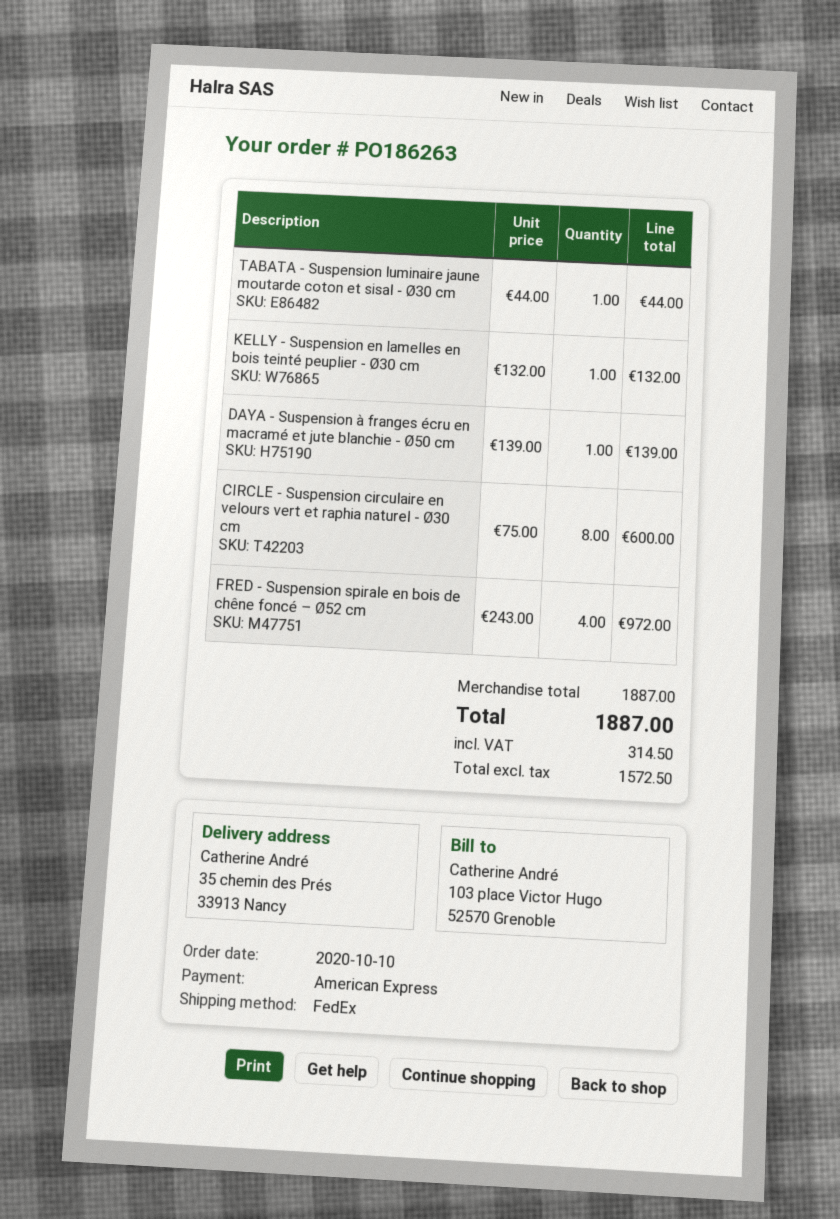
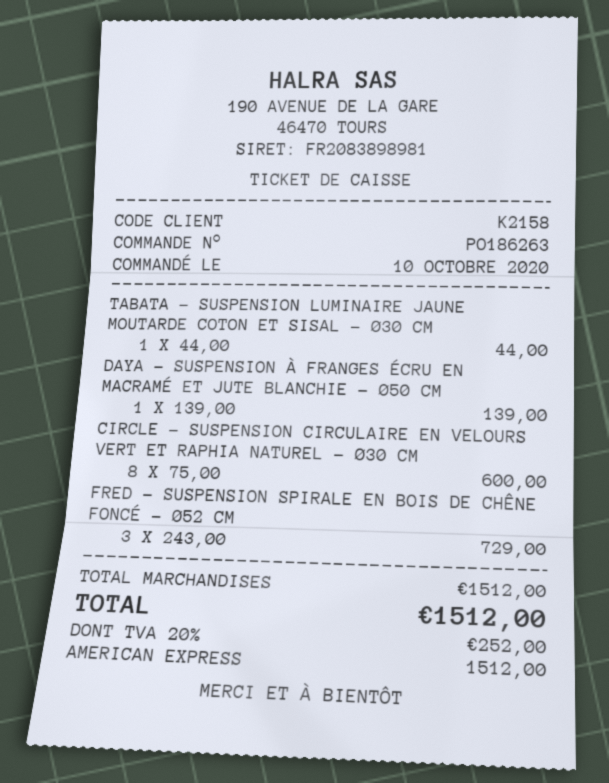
KELLY - Suspension en lamelles en bois teinté peuplier - Ø30 cm: 1 x 132.00 = 132.00 -> none
FRED - Suspension spirale en bois de chêne foncé – Ø52 cm: 4 x 243.00 = 972.00 -> 3 x 243.00 = 729.00
subtotal: 1887.00 -> 1512.00
tax: 314.50 -> 252.00
total: 1887.00 -> 1512.00

